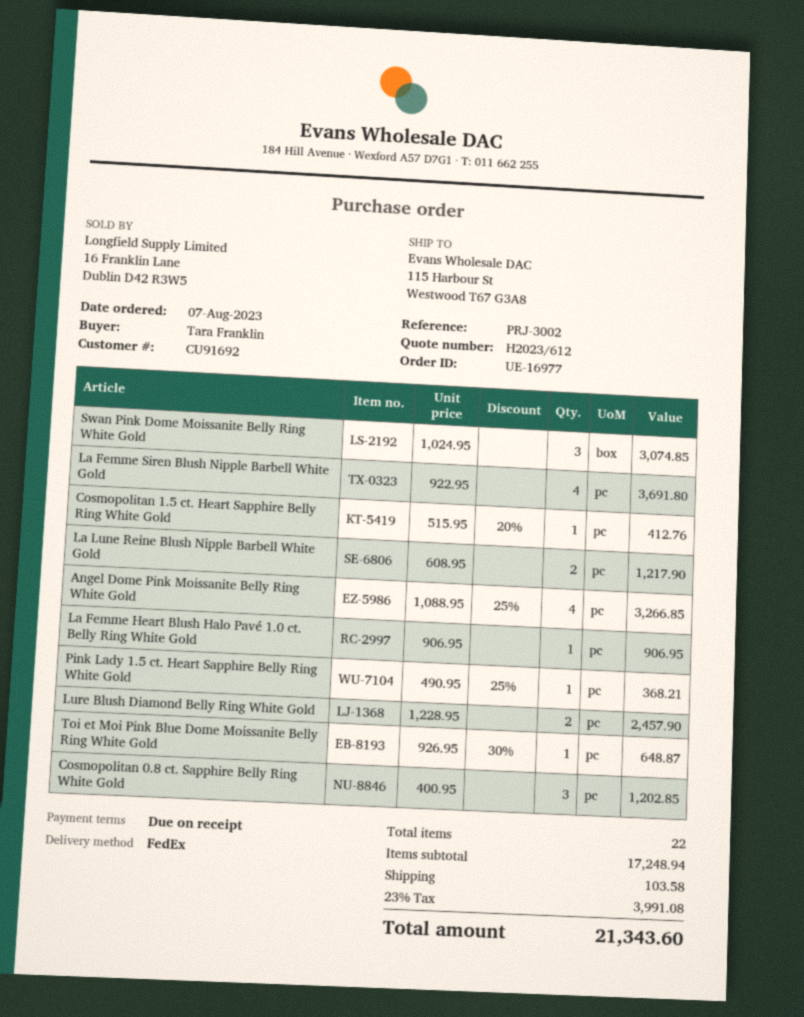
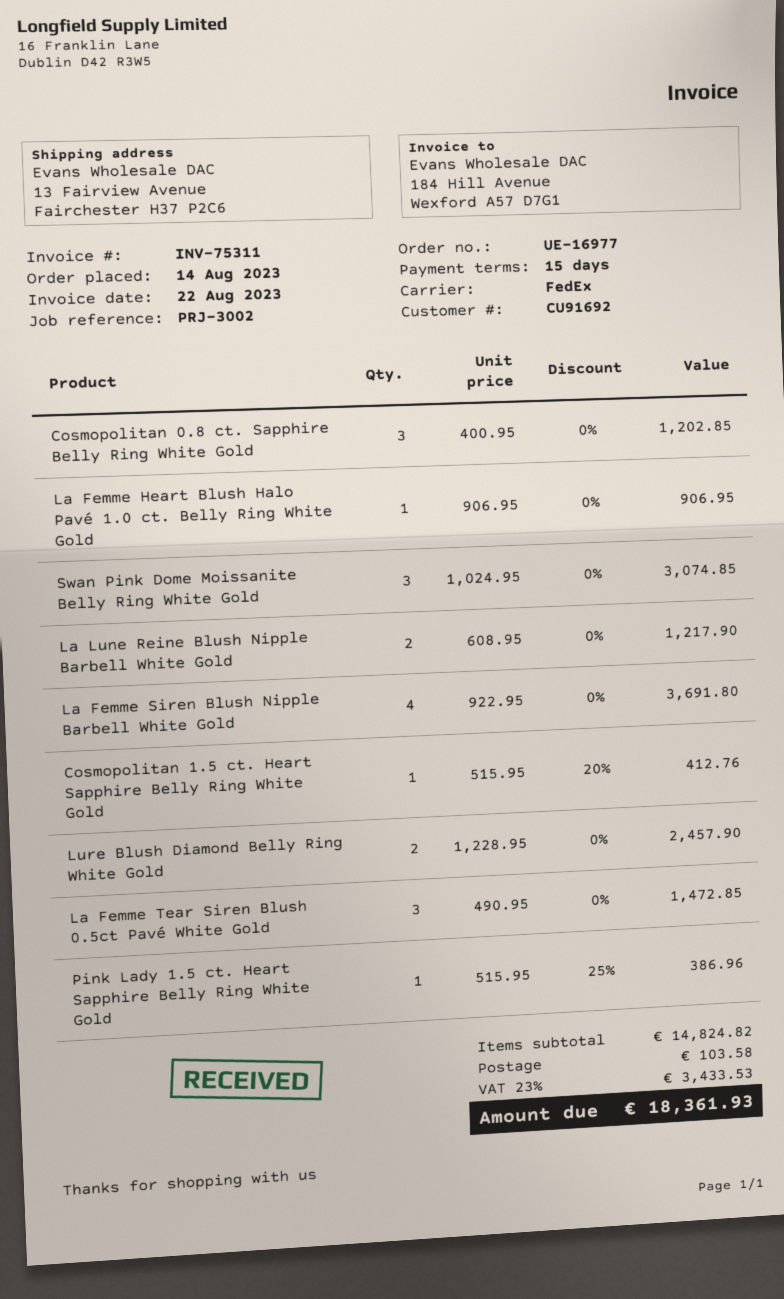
order date: 2023-08-07 -> 2023-08-14
payment terms: on receipt -> 15 days
ship to: 115 Harbour St, Westwood T67 G3A8 -> 13 Fairview Avenue, Fairchester H37 P2C6
Angel Dome Pink Moissanite Belly Ring White Gold: 4 x 1088.95 - 25% = 3266.85 -> none
Pink Lady 1.5 ct. Heart Sapphire Belly Ring White Gold: 1 x 490.95 - 25% = 368.21 -> 1 x 515.95 - 25% = 386.96
Toi et Moi Pink Blue Dome Moissanite Belly Ring White Gold: 1 x 926.95 - 30% = 648.87 -> none
La Femme Tear Siren Blush 0.5ct Pavé White Gold: none -> 3 x 490.95 = 1472.85
subtotal: 17248.94 -> 14824.82
tax: 23% = 3991.08 -> 23% = 3433.53
total: 21343.60 -> 18361.93

